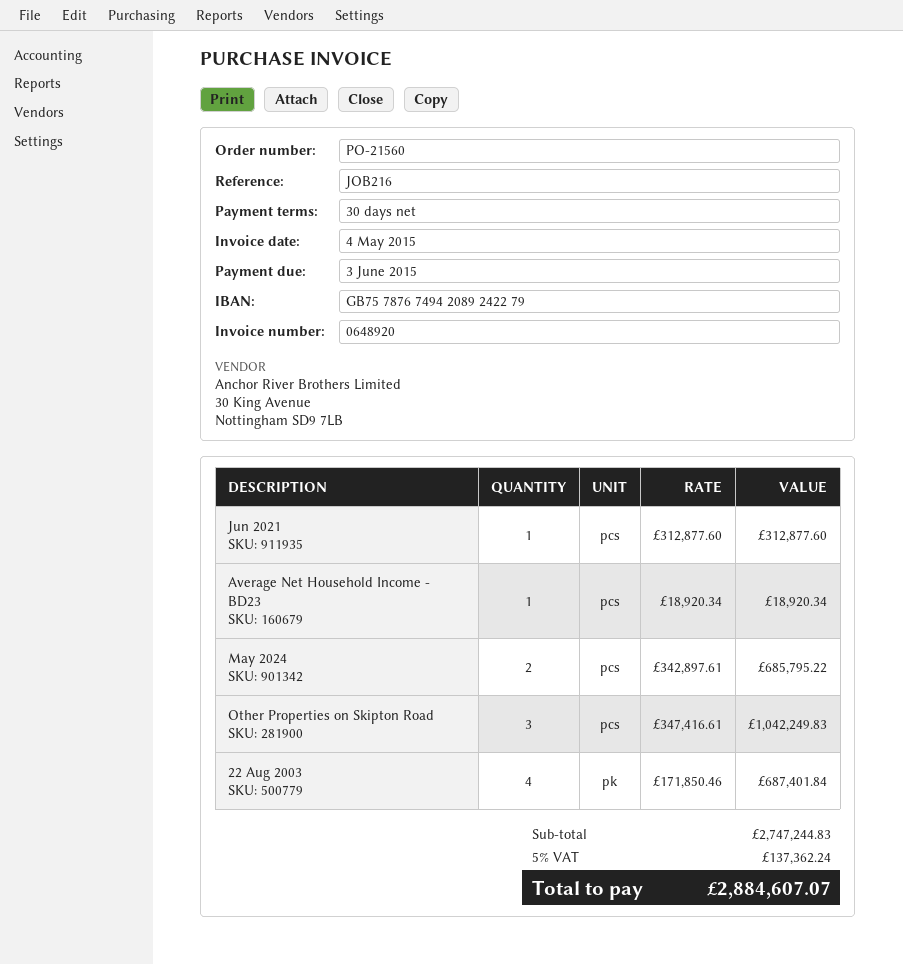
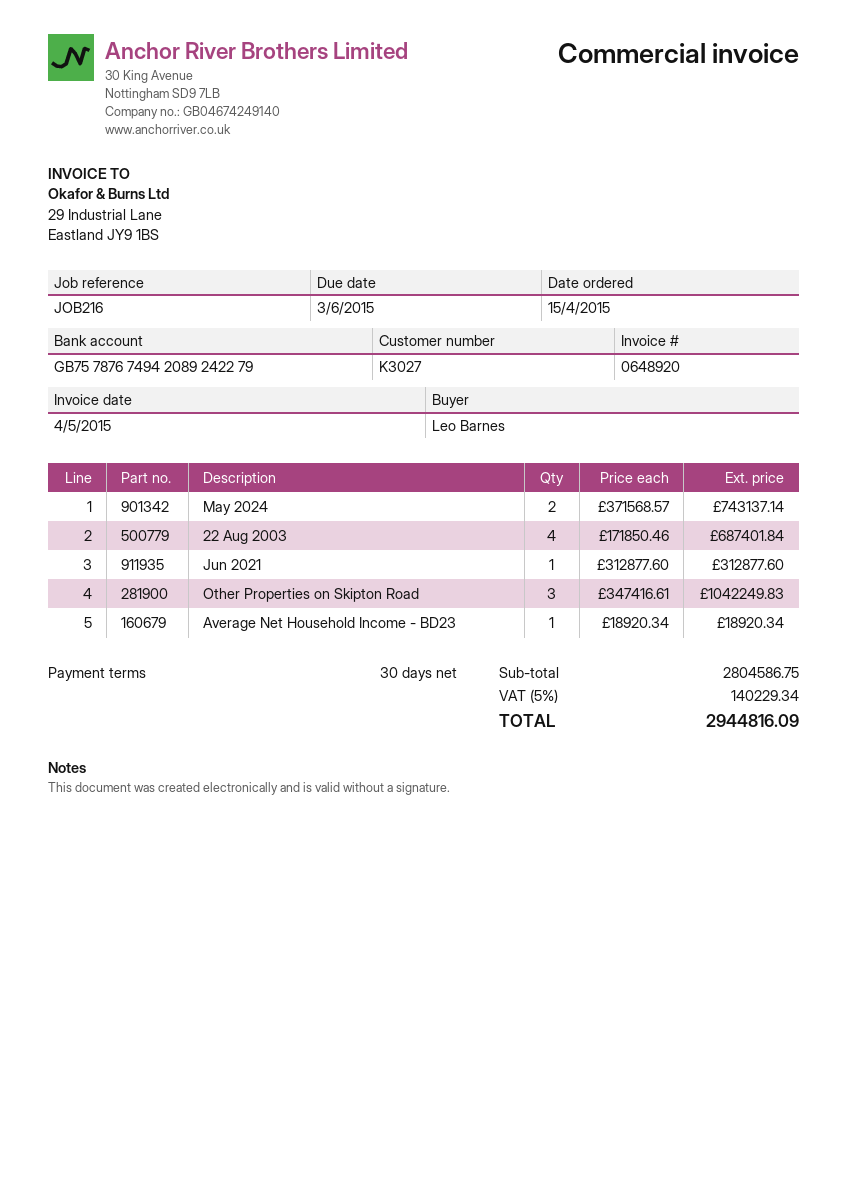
May 2024: 2 x 342897.61 = 685795.22 -> 2 x 371568.57 = 743137.14
subtotal: 2747244.83 -> 2804586.75
tax: 5% = 137362.24 -> 5% = 140229.34
total: 2884607.07 -> 2944816.09

